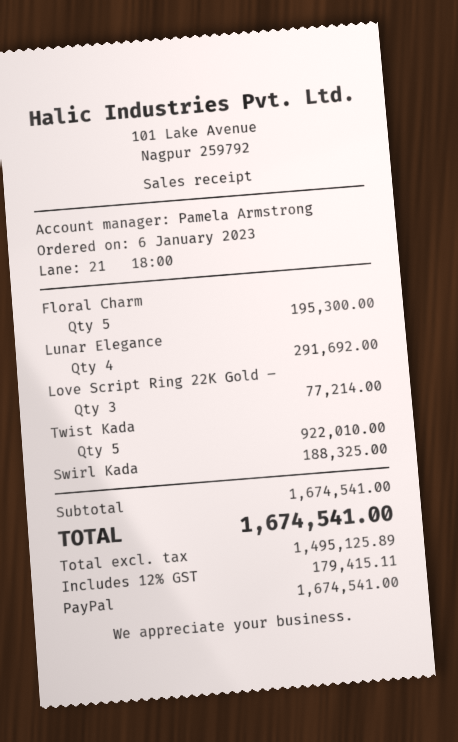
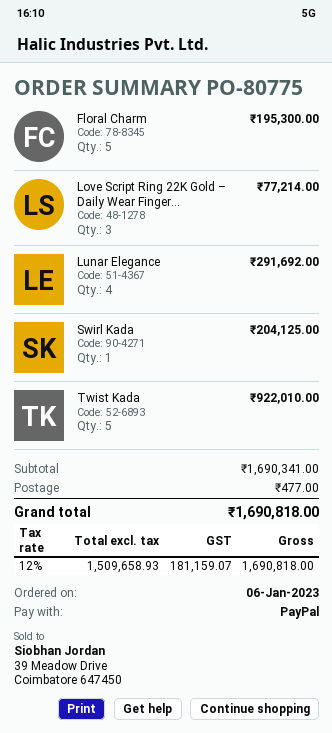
Swirl Kada: 1 for 188325.00 -> 1 for 204125.00
subtotal: 1674541.00 -> 1690341.00
shipping: none -> 477.00
net: 1495125.89 -> 1509658.93
tax: 12% = 179415.11 -> 12% = 181159.07
total: 1674541.00 -> 1690818.00

